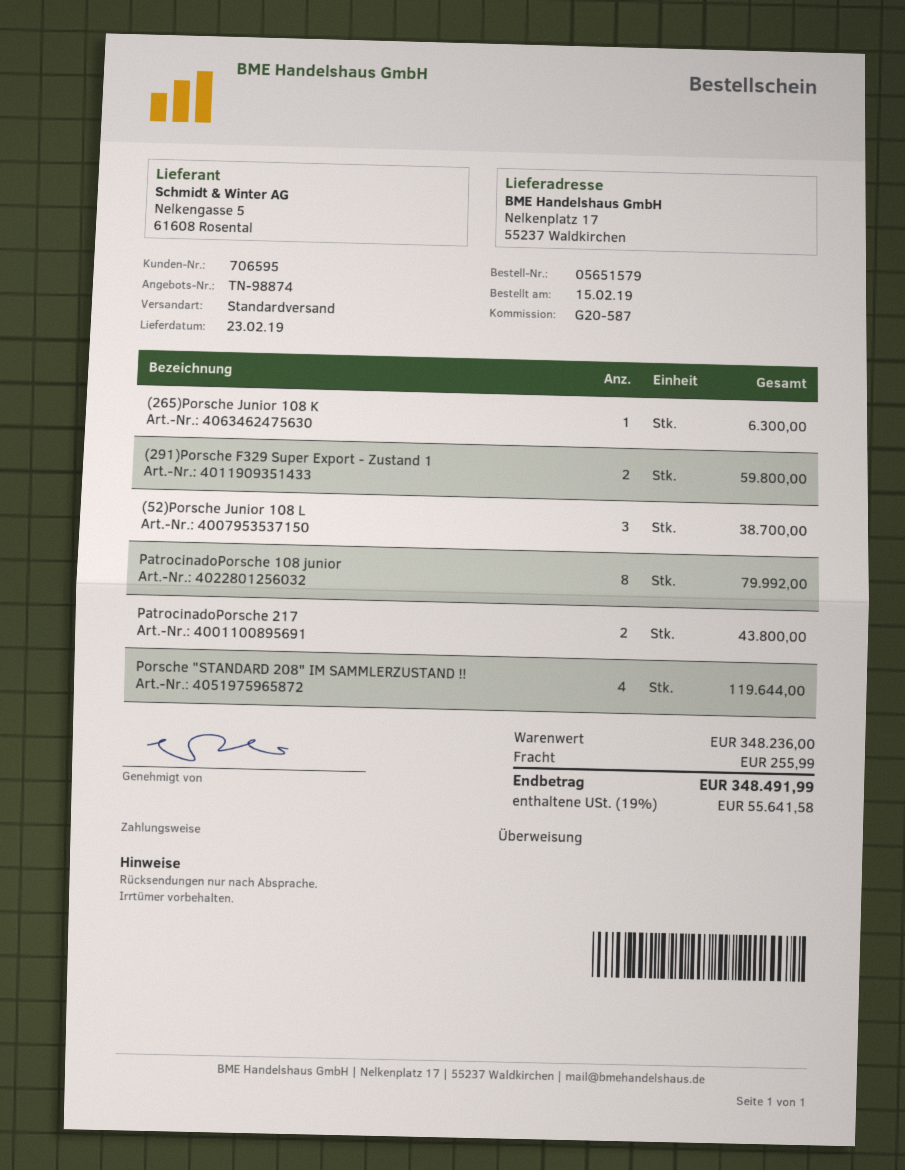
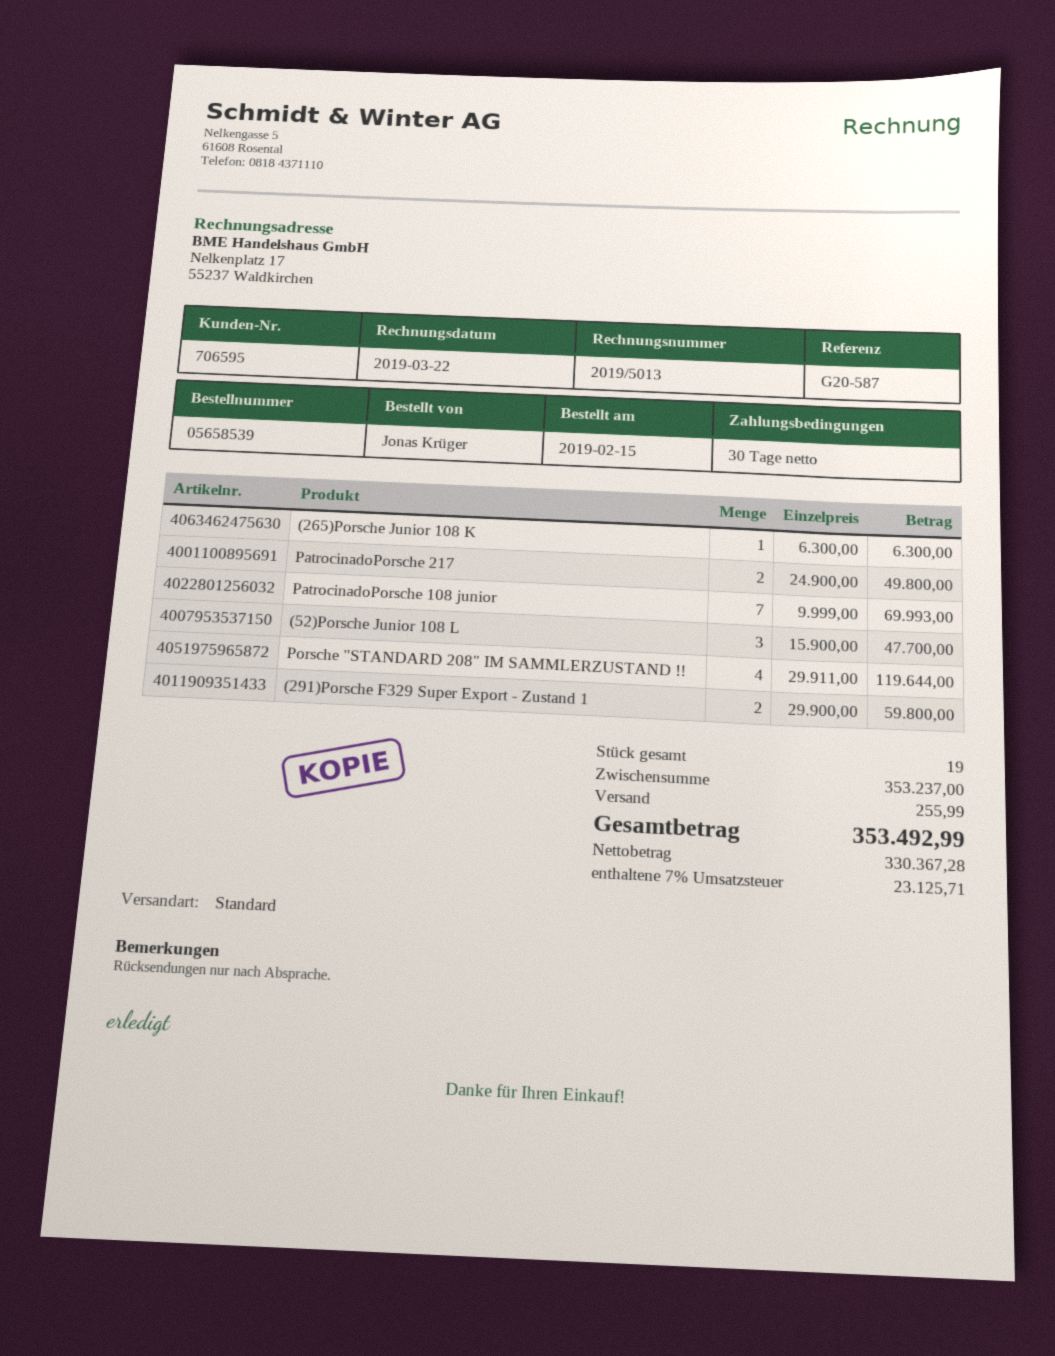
order number: 05651579 -> 05658539
(52)Porsche Junior 108 L: 3 for 38700.00 -> 3 for 47700.00
PatrocinadoPorsche 108 junior: 8 for 79992.00 -> 7 for 69993.00
PatrocinadoPorsche 217: 2 for 43800.00 -> 2 for 49800.00
subtotal: 348236.00 -> 353237.00
tax: 19% = 55641.58 -> 7% = 23125.71
total: 348491.99 -> 353492.99

